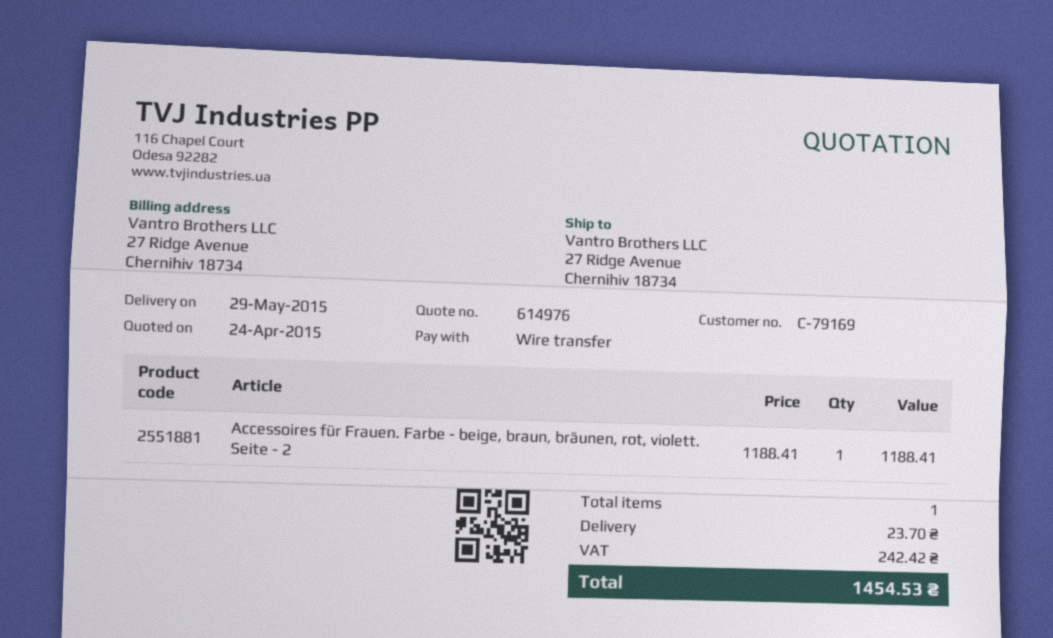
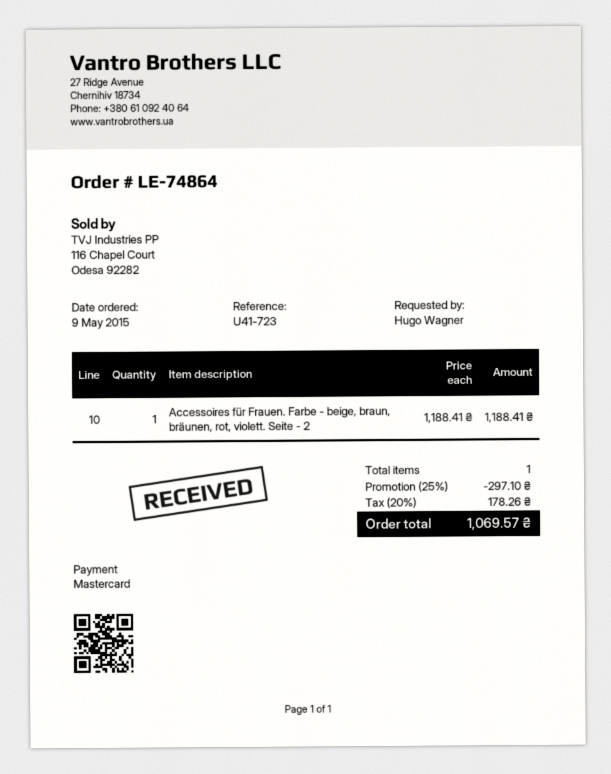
payment method: bank transfer -> Mastercard
discount: none -> 25% = 297.10
shipping: 23.70 -> none
tax: 242.42 -> 178.26
total: 1454.53 -> 1069.57

